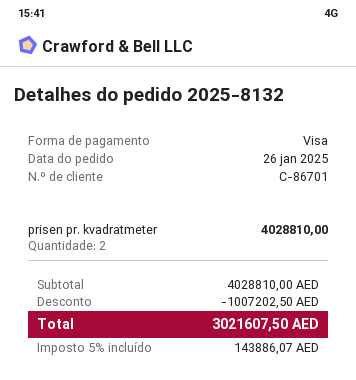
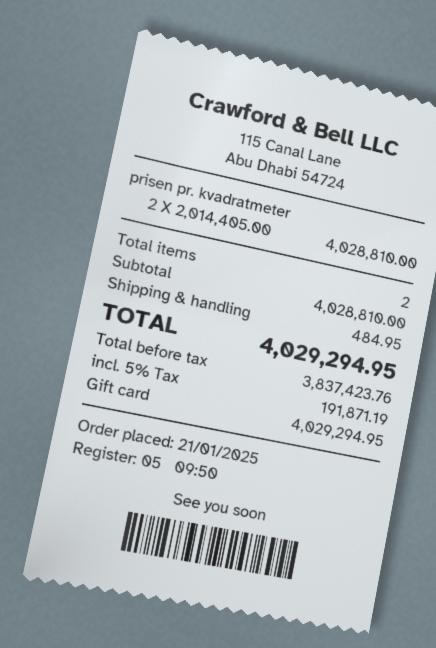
order date: 2025-01-26 -> 2025-01-21
payment method: Visa -> gift card
discount: 1007202.50 -> none
shipping: none -> 484.95
tax: 5% = 143886.07 -> 5% = 191871.19
total: 3021607.50 -> 4029294.95

